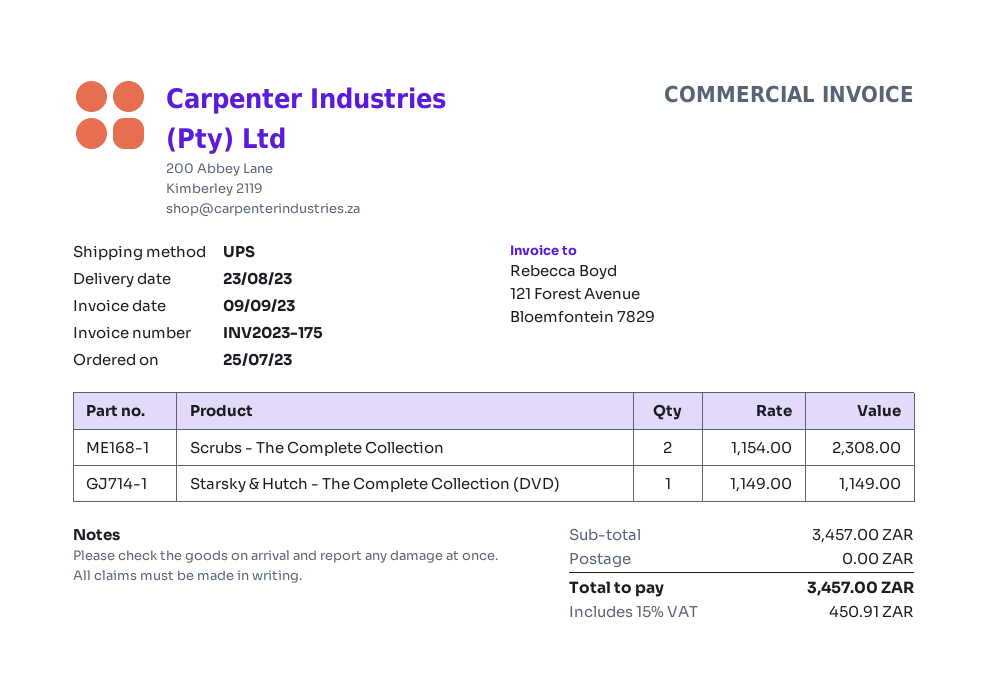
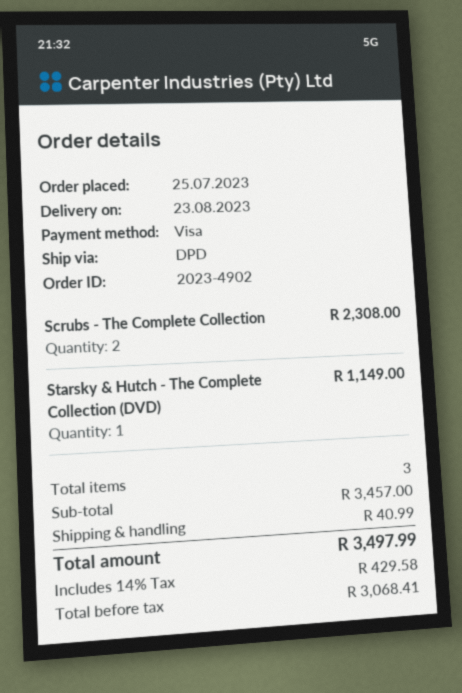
shipping method: UPS -> DPD
shipping: 0.00 -> 40.99
tax: 15% = 450.91 -> 14% = 429.58
total: 3457.00 -> 3497.99

